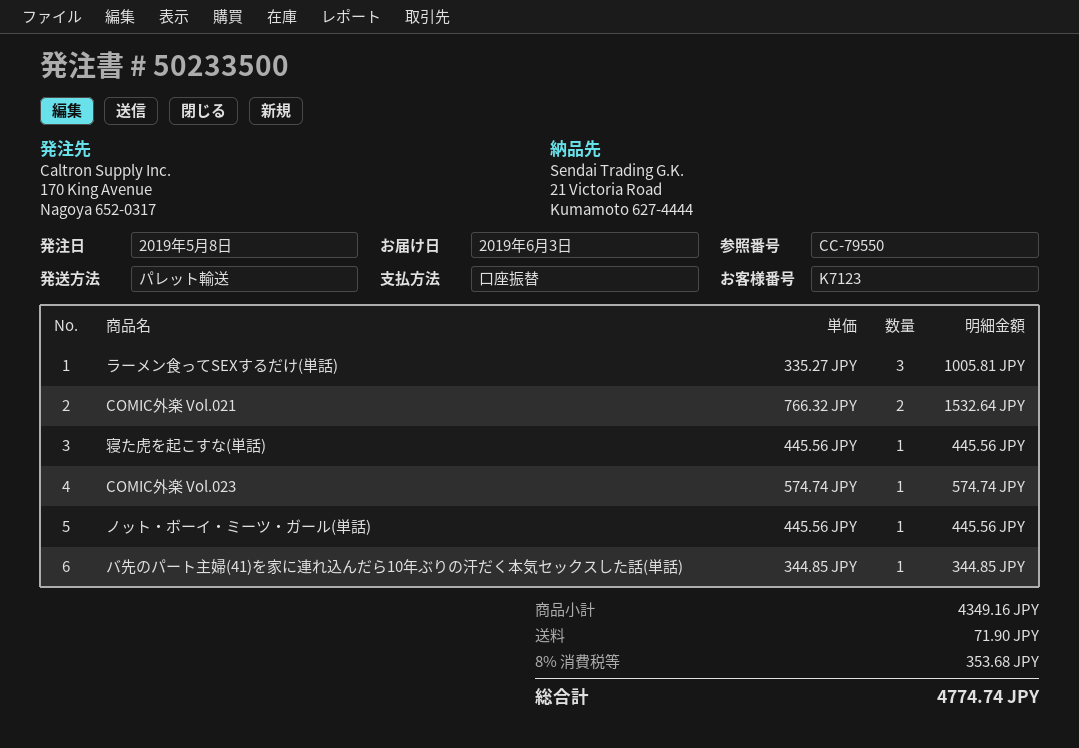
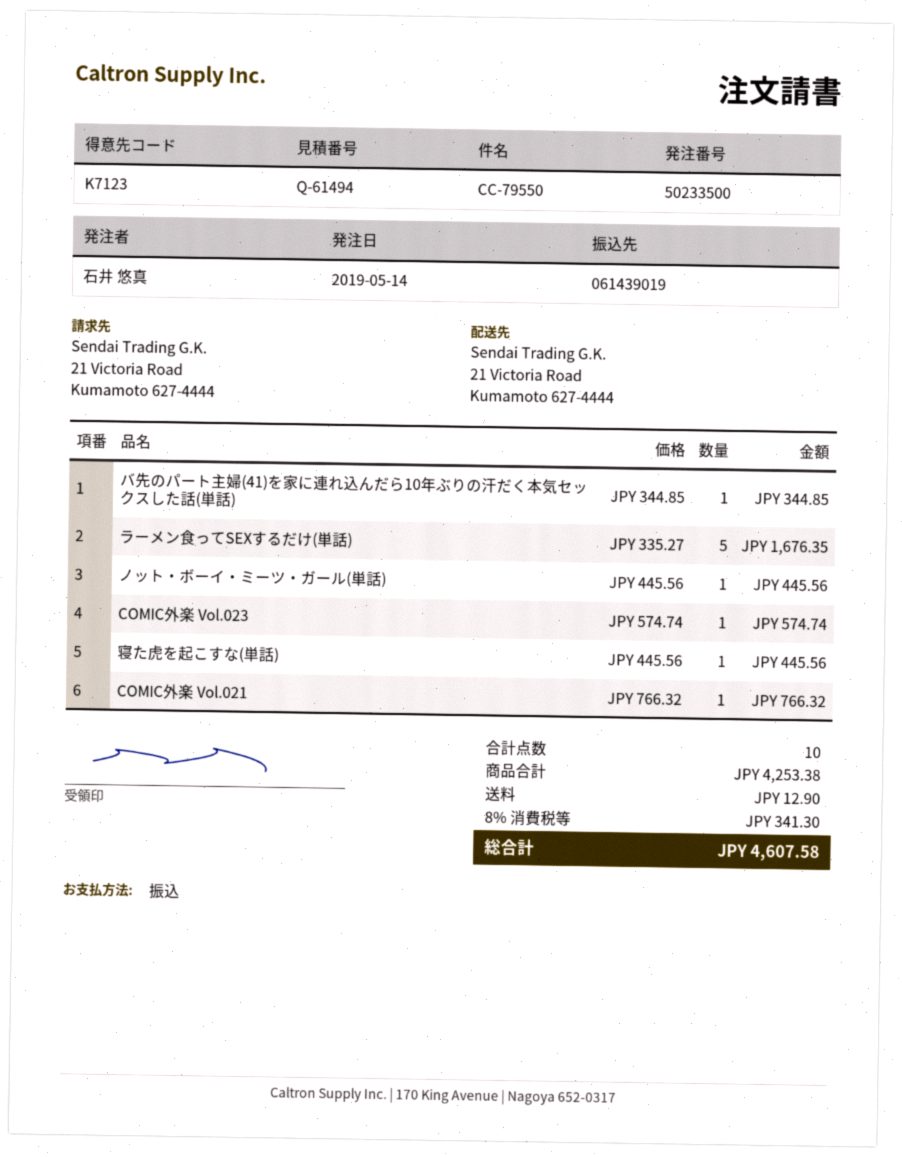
order date: 2019-05-08 -> 2019-05-14
payment method: direct debit -> bank transfer
ラーメン食ってSEXするだけ(単話): 3 x 335.27 = 1005.81 -> 5 x 335.27 = 1676.35
COMIC外楽 Vol.021: 2 x 766.32 = 1532.64 -> 1 x 766.32 = 766.32
subtotal: 4349.16 -> 4253.38
shipping: 71.90 -> 12.90
tax: 8% = 353.68 -> 8% = 341.30
total: 4774.74 -> 4607.58

